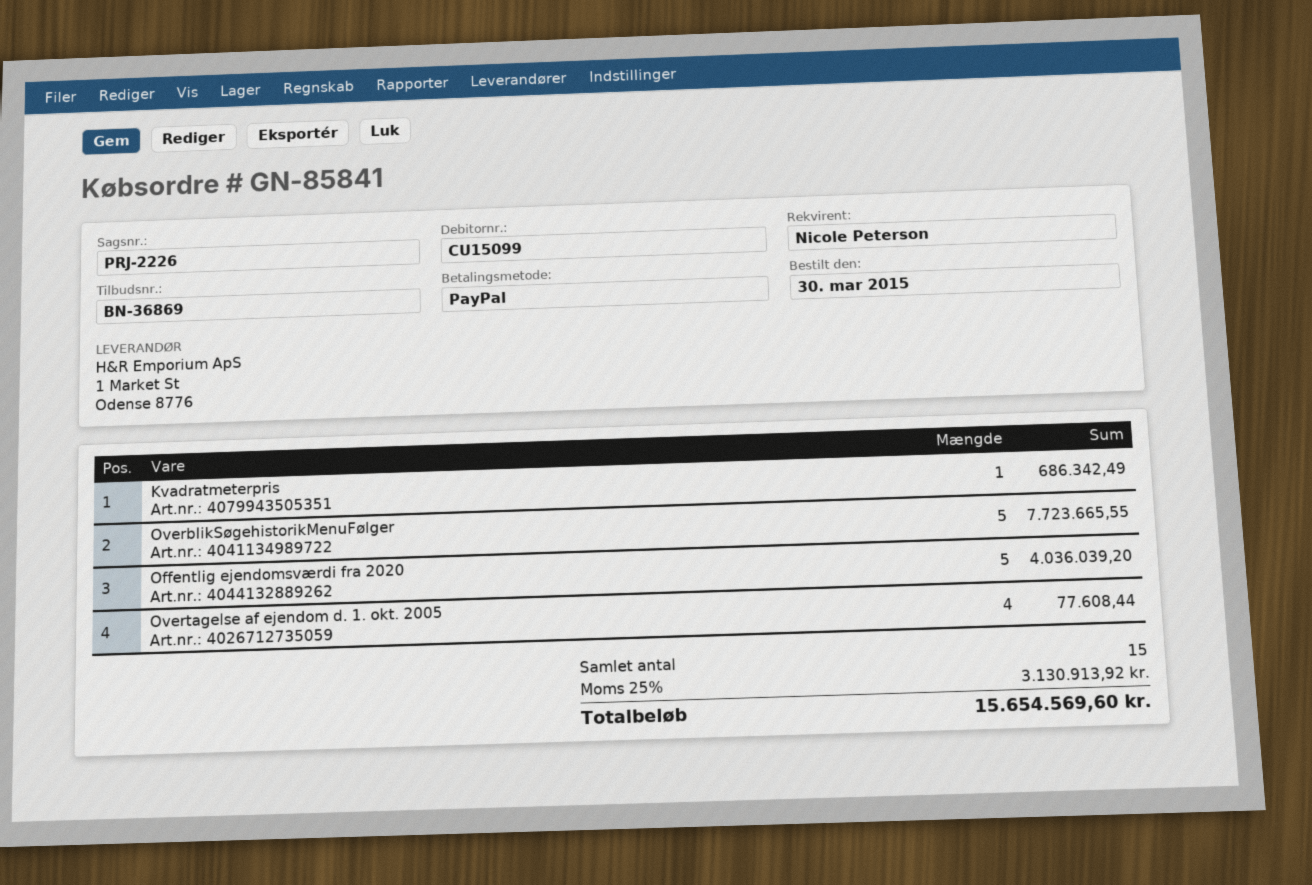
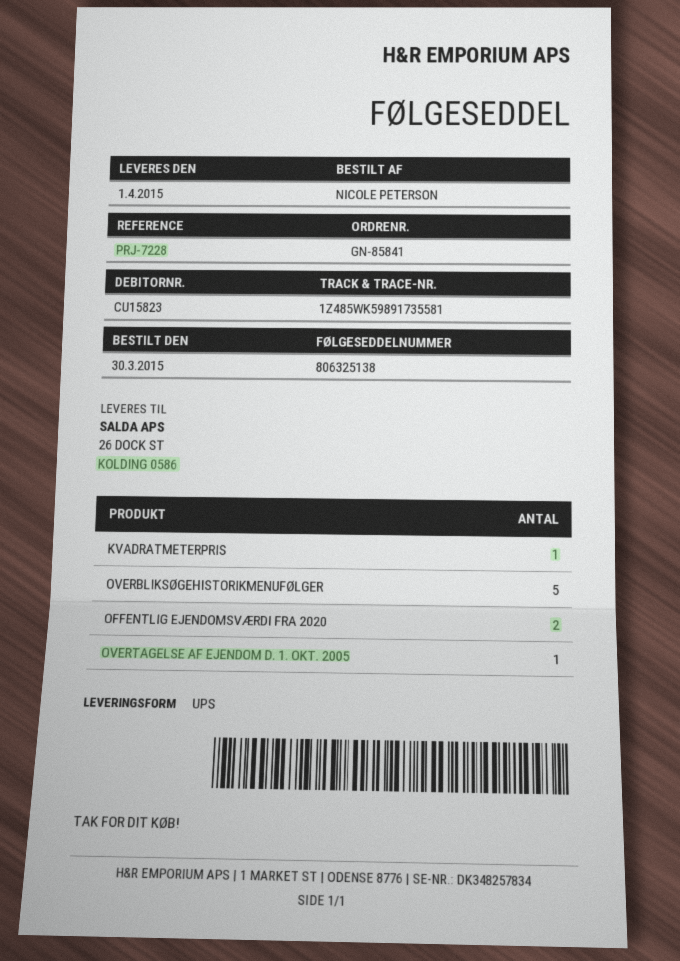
customer number: CU15099 -> CU15823
reference: PRJ-2226 -> PRJ-7228
Offentlig ejendomsværdi fra 2020: 5 -> 2
Overtagelse af ejendom d. 1. okt. 2005: 4 -> 1

